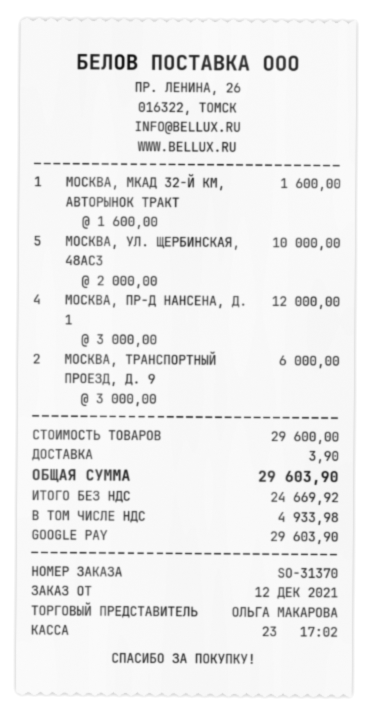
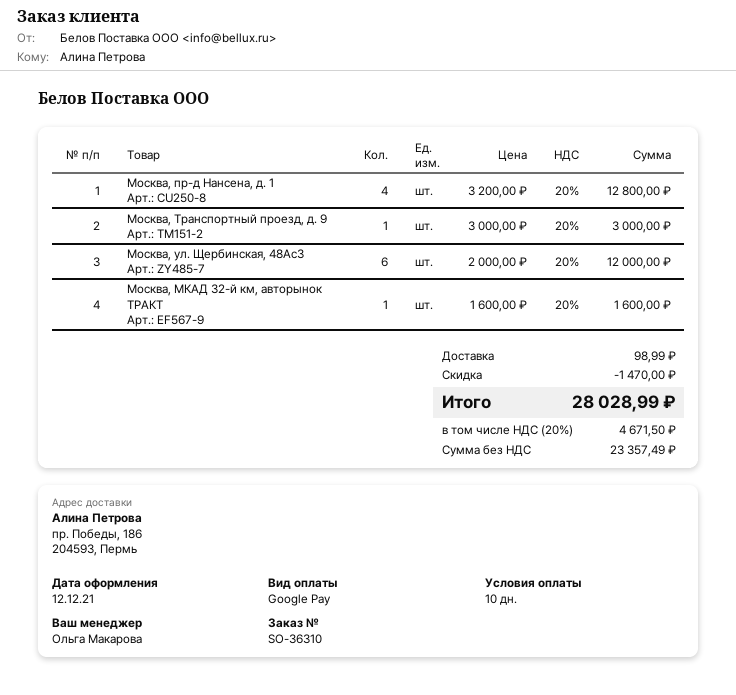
order number: SO-31370 -> SO-36310
МОСКВА, УЛ. ЩЕРБИНСКАЯ, 48АС3: 5 x 2000.00 = 10000.00 -> 6 x 2000.00 = 12000.00
МОСКВА, ПР-Д НАНСЕНА, Д. 1: 4 x 3000.00 = 12000.00 -> 4 x 3200.00 = 12800.00
МОСКВА, ТРАНСПОРТНЫЙ ПРОЕЗД, Д. 9: 2 x 3000.00 = 6000.00 -> 1 x 3000.00 = 3000.00
discount: none -> 1470.00
shipping: 3.90 -> 98.99
net: 24669.92 -> 23357.49
tax: 4933.98 -> 4671.50
total: 29603.90 -> 28028.99

